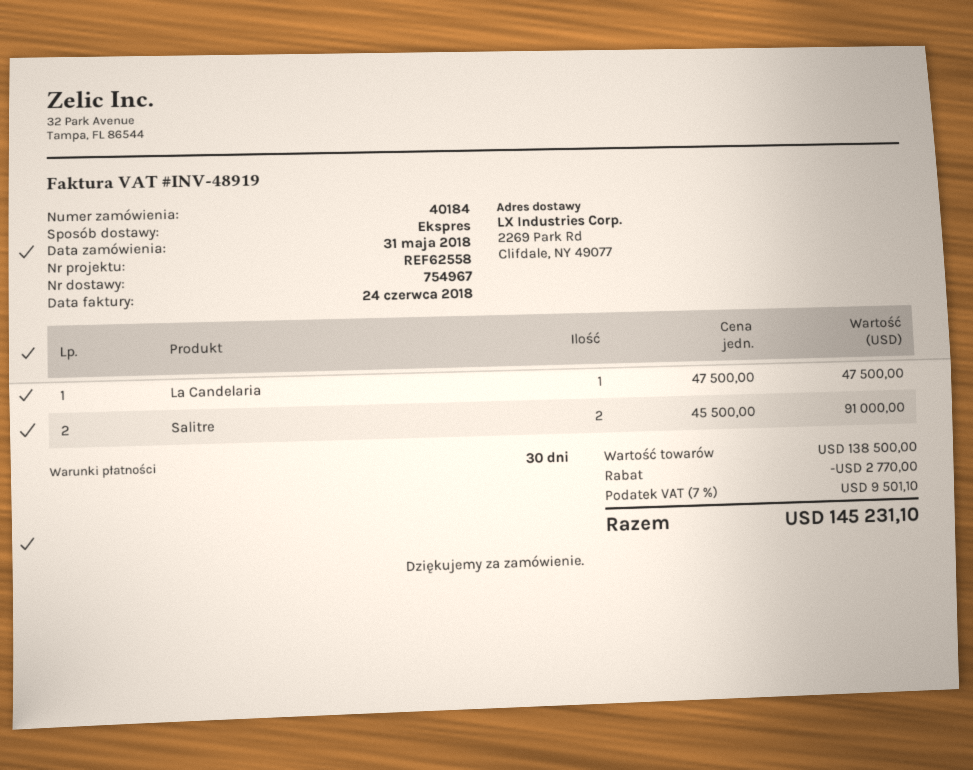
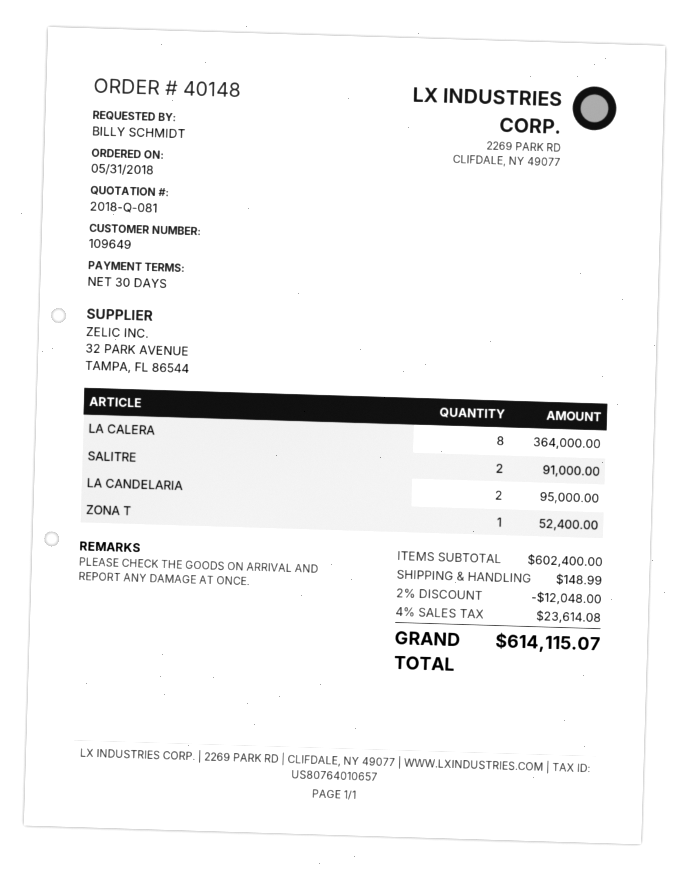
order number: 40184 -> 40148
La Candelaria: 1 for 47500.00 -> 2 for 95000.00
LA CALERA: none -> 8 for 364000.00
ZONA T: none -> 1 for 52400.00
subtotal: 138500.00 -> 602400.00
discount: 2770.00 -> 12048.00
shipping: none -> 148.99
tax: 7% = 9501.10 -> 4% = 23614.08
total: 145231.10 -> 614115.07

